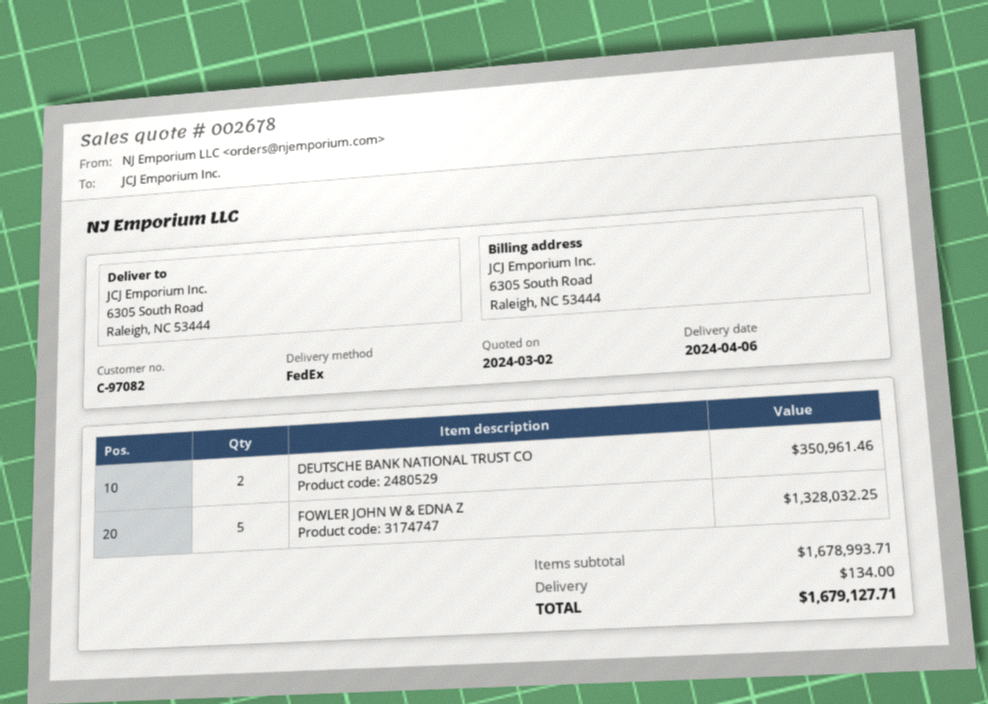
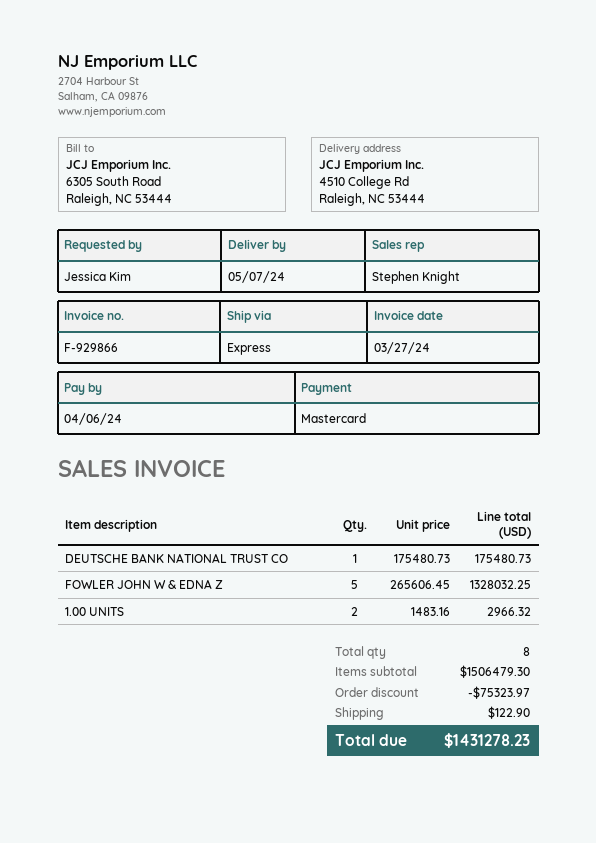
delivery date: 2024-04-06 -> 2024-05-07
shipping method: FedEx -> express
ship to: 6305 South Road, Raleigh, NC 53444 -> 4510 College Rd, Raleigh, NC 53444
DEUTSCHE BANK NATIONAL TRUST CO: 2 for 350961.46 -> 1 for 175480.73
1.00 UNITS: none -> 2 for 2966.32
subtotal: 1678993.71 -> 1506479.30
discount: none -> 75323.97
shipping: 134.00 -> 122.90
total: 1679127.71 -> 1431278.23

